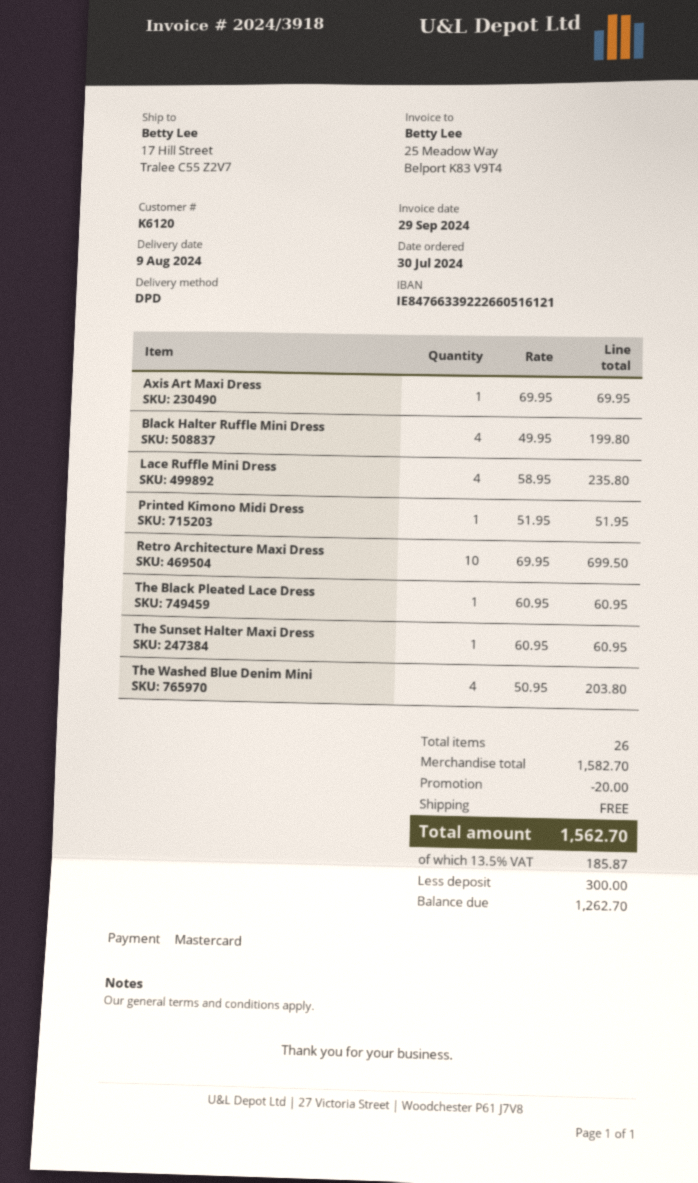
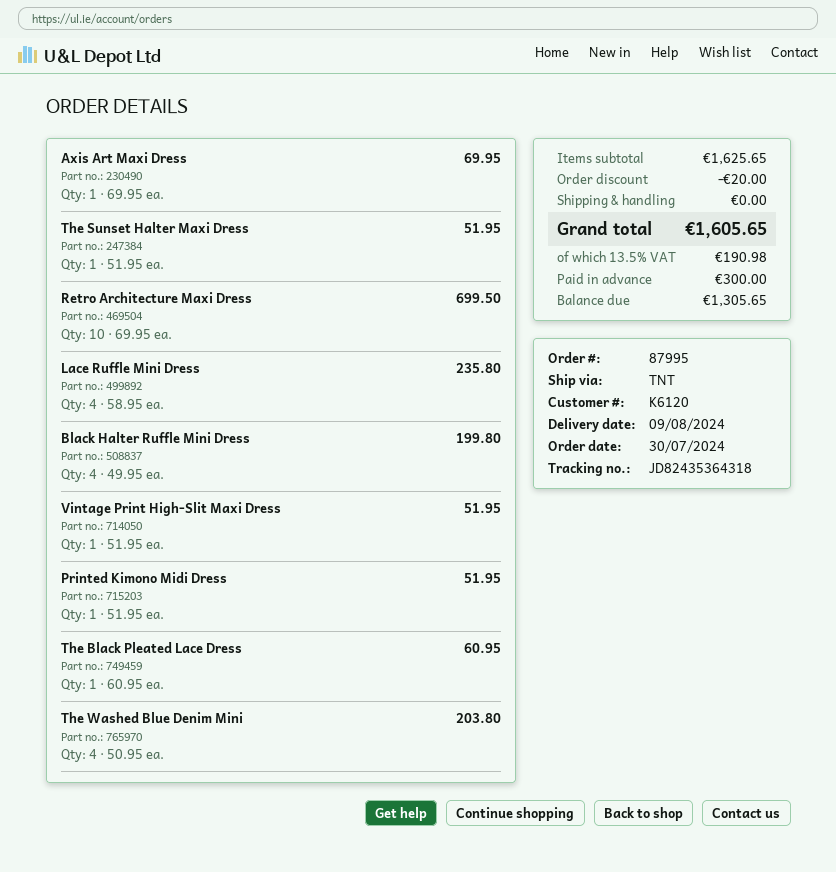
shipping method: DPD -> TNT
The Sunset Halter Maxi Dress: 1 x 60.95 = 60.95 -> 1 x 51.95 = 51.95
Vintage Print High-Slit Maxi Dress: none -> 1 x 51.95 = 51.95
subtotal: 1582.70 -> 1625.65
tax: 13.5% = 185.87 -> 13.5% = 190.98
total: 1562.70 -> 1605.65
balance: 1262.70 -> 1305.65

